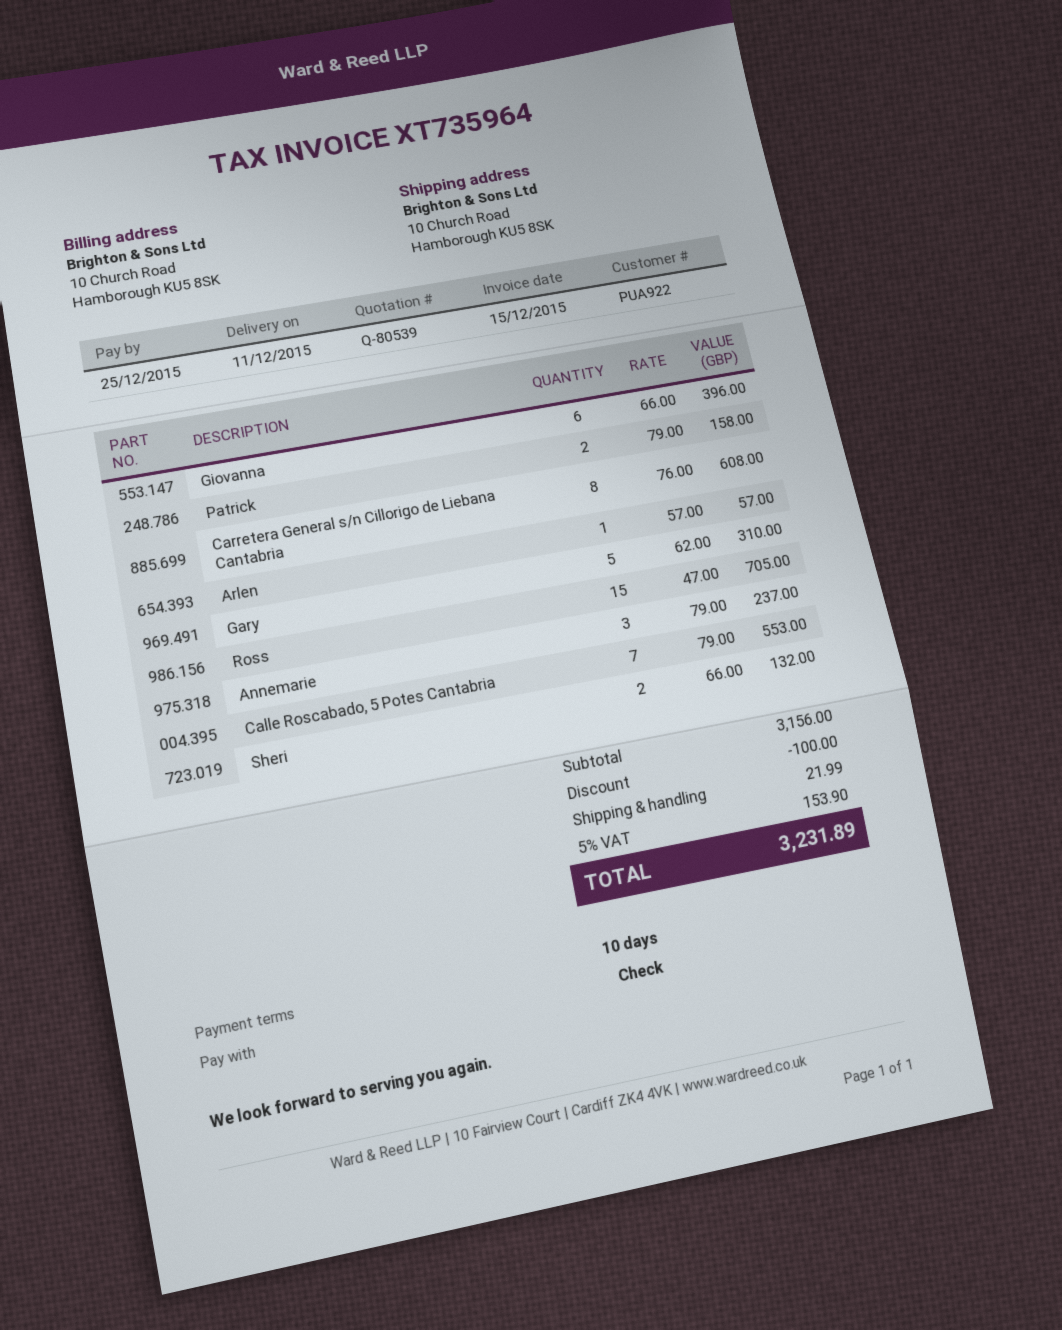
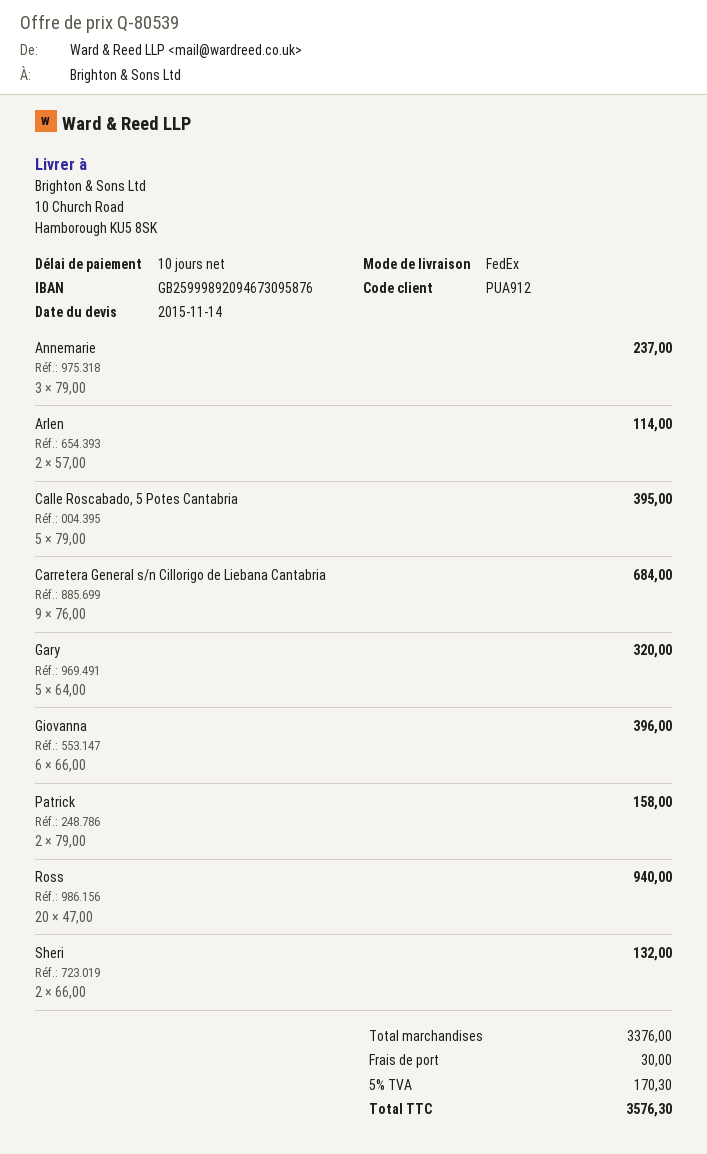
customer number: PUA922 -> PUA912
Carretera General s/n Cillorigo de Liebana Cantabria: 8 x 76.00 = 608.00 -> 9 x 76.00 = 684.00
Arlen: 1 x 57.00 = 57.00 -> 2 x 57.00 = 114.00
Gary: 5 x 62.00 = 310.00 -> 5 x 64.00 = 320.00
Ross: 15 x 47.00 = 705.00 -> 20 x 47.00 = 940.00
Calle Roscabado, 5 Potes Cantabria: 7 x 79.00 = 553.00 -> 5 x 79.00 = 395.00
subtotal: 3156.00 -> 3376.00
discount: 100.00 -> none
shipping: 21.99 -> 30.00
tax: 5% = 153.90 -> 5% = 170.30
total: 3231.89 -> 3576.30

